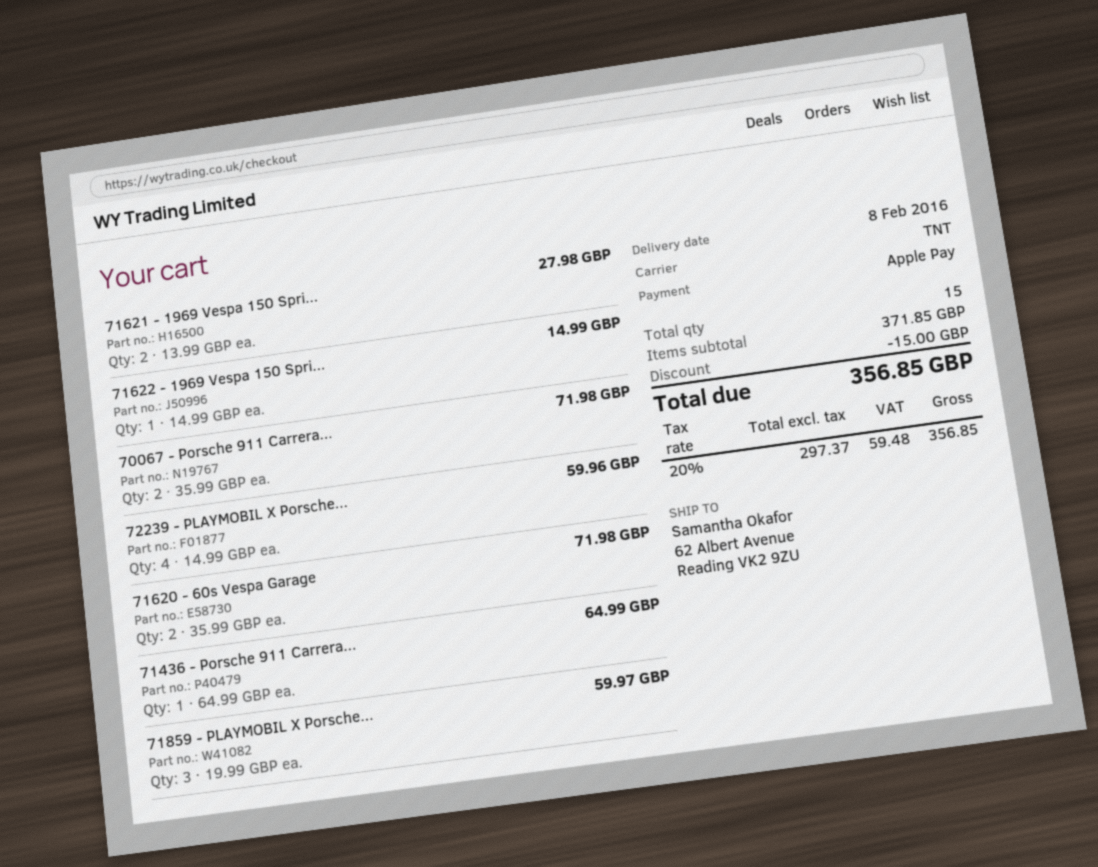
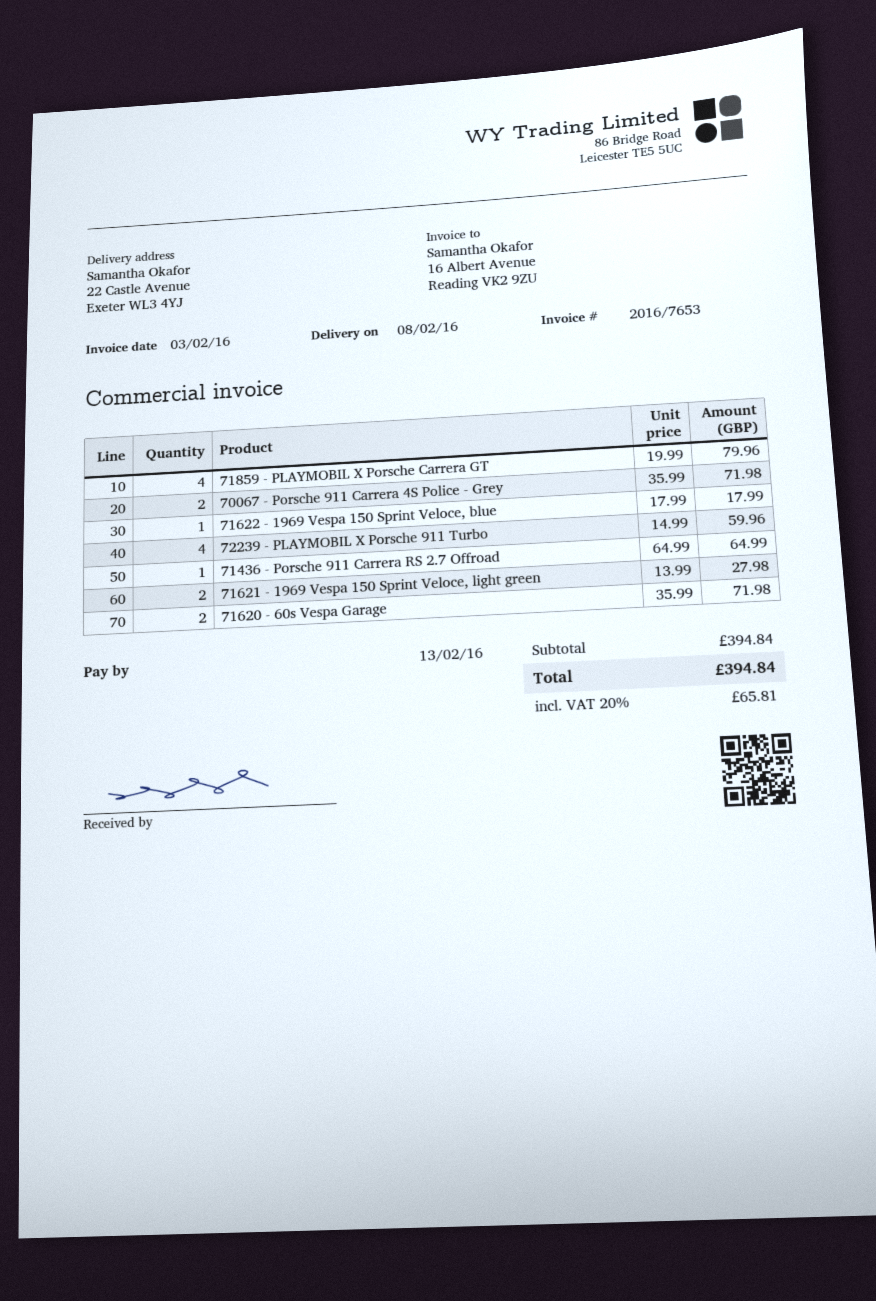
ship to: 62 Albert Avenue, Reading VK2 9ZU -> 22 Castle Avenue, Exeter WL3 4YJ
71622 - 1969 Vespa 150 Spri...: 1 x 14.99 = 14.99 -> 1 x 17.99 = 17.99
71859 - PLAYMOBIL X Porsche...: 3 x 19.99 = 59.97 -> 4 x 19.99 = 79.96
subtotal: 371.85 -> 394.84
discount: 15.00 -> none
tax: 20% = 59.48 -> 20% = 65.81
total: 356.85 -> 394.84

